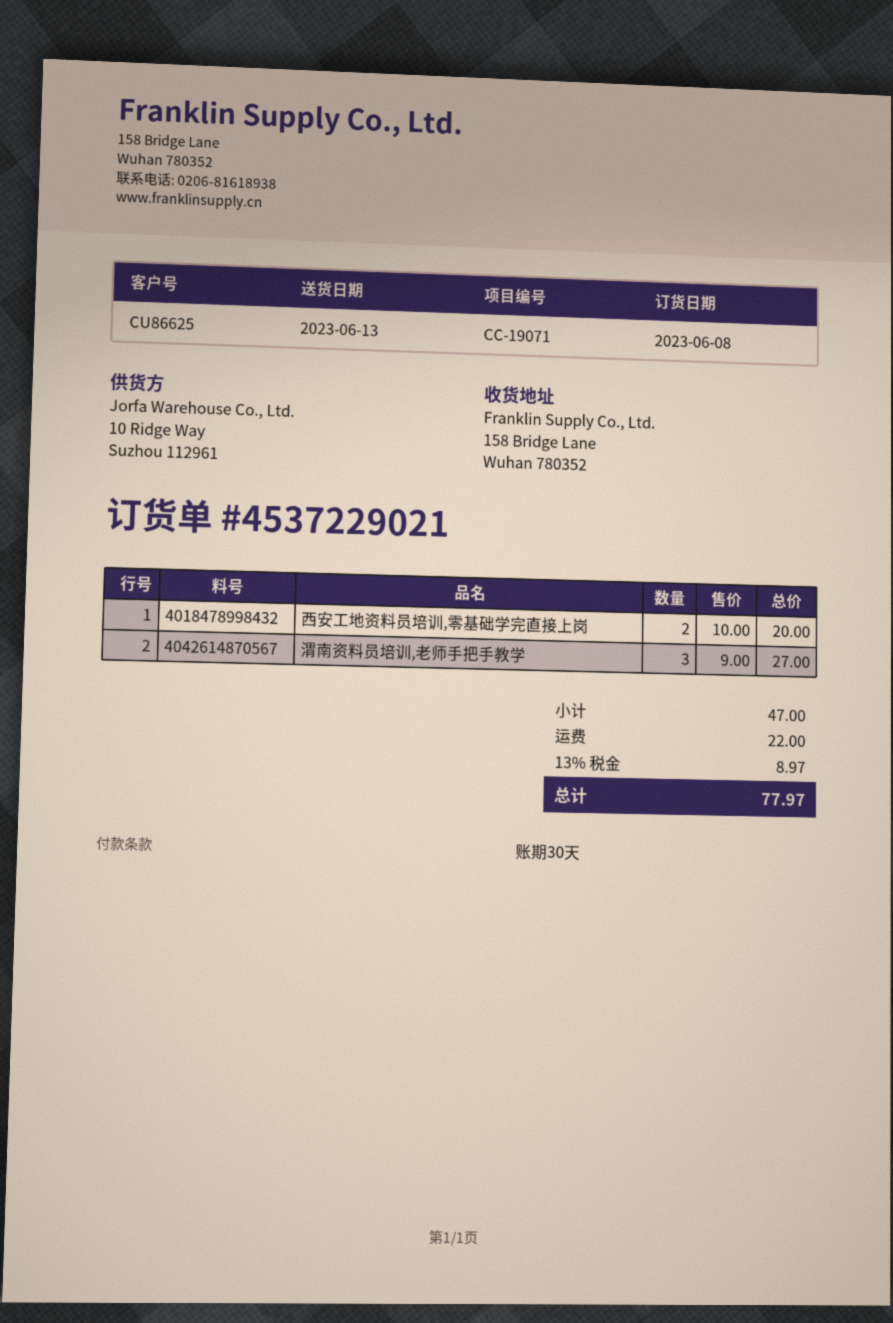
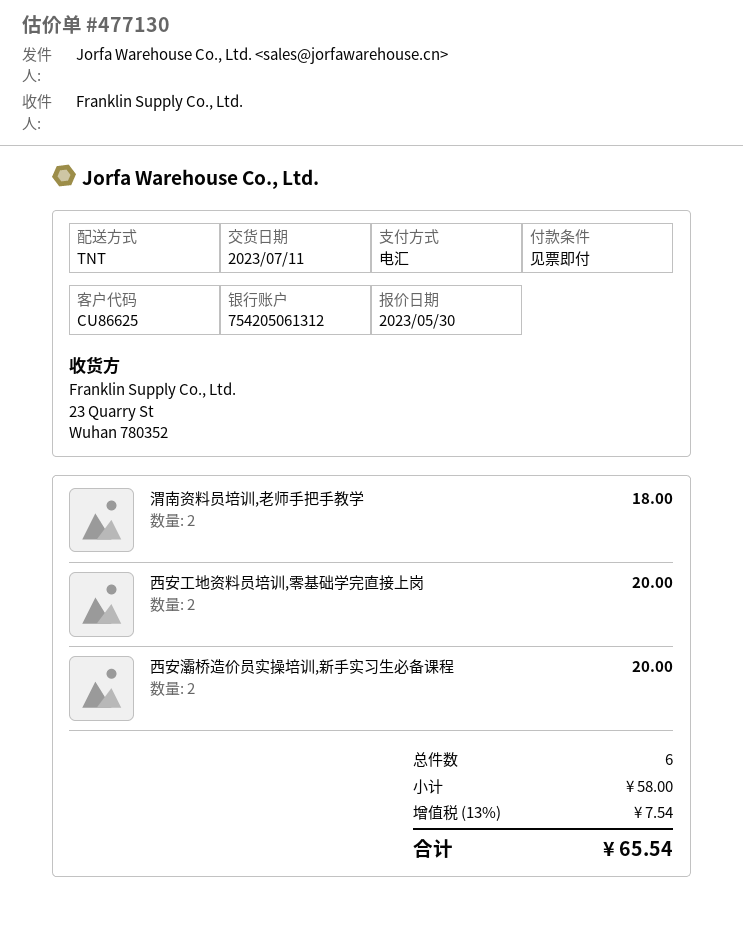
delivery date: 2023-06-13 -> 2023-07-11
payment terms: 30 days -> on receipt
ship to: 158 Bridge Lane, Wuhan 780352 -> 23 Quarry St, Wuhan 780352
渭南资料员培训,老师手把手教学: 3 for 27.00 -> 2 for 18.00
西安灞桥造价员实操培训,新手实习生必备课程: none -> 2 for 20.00
subtotal: 47.00 -> 58.00
shipping: 22.00 -> none
tax: 13% = 8.97 -> 13% = 7.54
total: 77.97 -> 65.54

